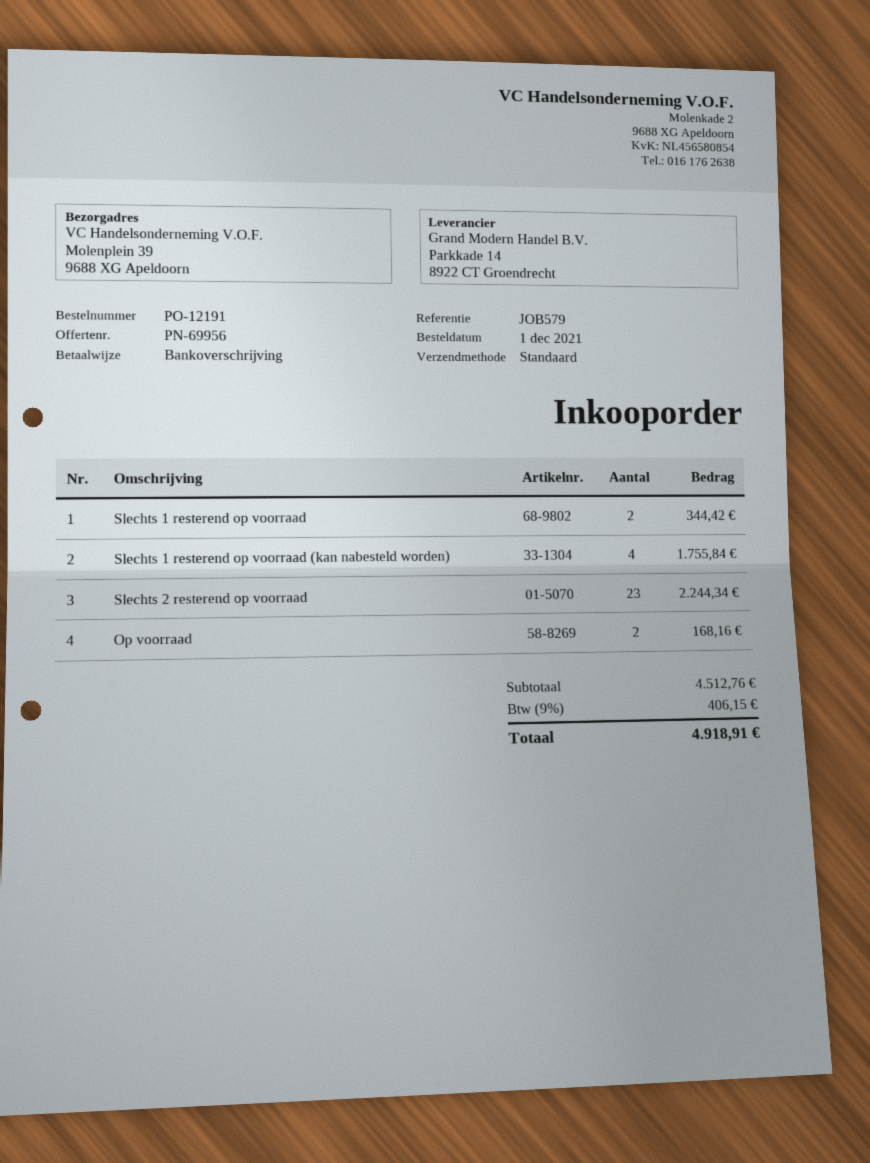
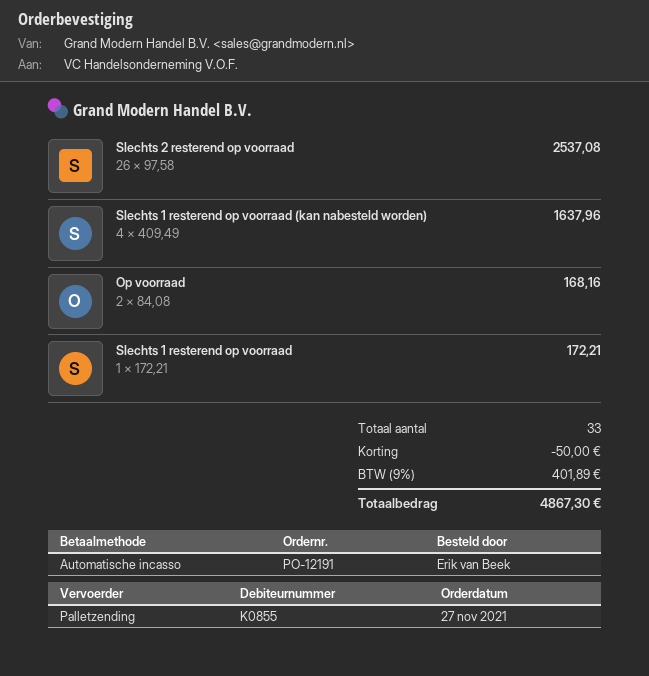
order date: 2021-12-01 -> 2021-11-27
payment method: bank transfer -> direct debit
shipping method: standard -> pallet freight
Slechts 1 resterend op voorraad: 2 for 344.42 -> 1 for 172.21
Slechts 1 resterend op voorraad (kan nabesteld worden): 4 for 1755.84 -> 4 for 1637.96
Slechts 2 resterend op voorraad: 23 for 2244.34 -> 26 for 2537.08
discount: none -> 50.00
tax: 9% = 406.15 -> 9% = 401.89
total: 4918.91 -> 4867.30

